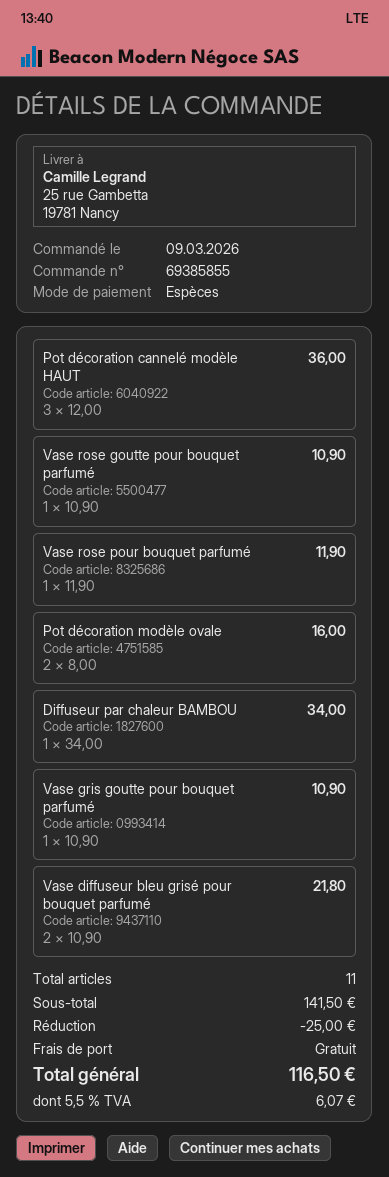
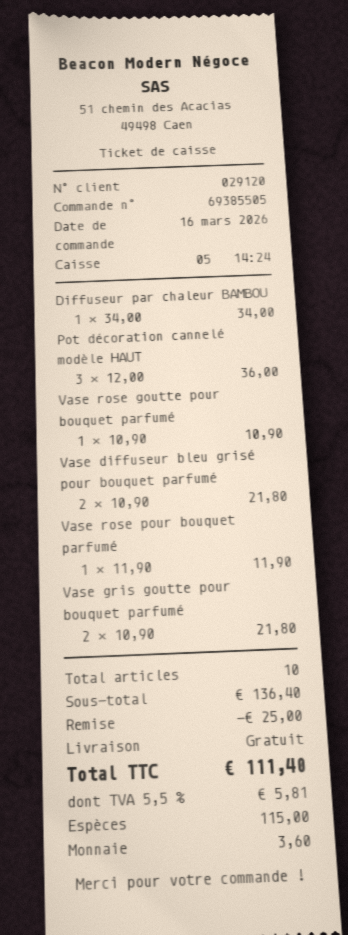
order number: 69385855 -> 69385505
order date: 2026-03-09 -> 2026-03-16
Pot décoration modèle ovale: 2 x 8.00 = 16.00 -> none
Vase gris goutte pour bouquet parfumé: 1 x 10.90 = 10.90 -> 2 x 10.90 = 21.80
total quantity: 11 -> 10
subtotal: 141.50 -> 136.40
tax: 5.5% = 6.07 -> 5.5% = 5.81
total: 116.50 -> 111.40

